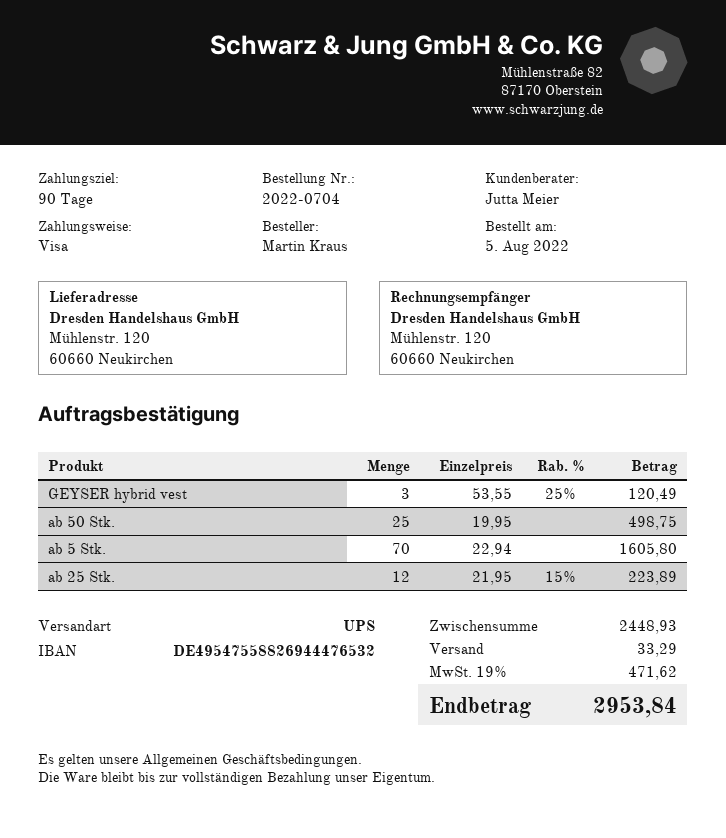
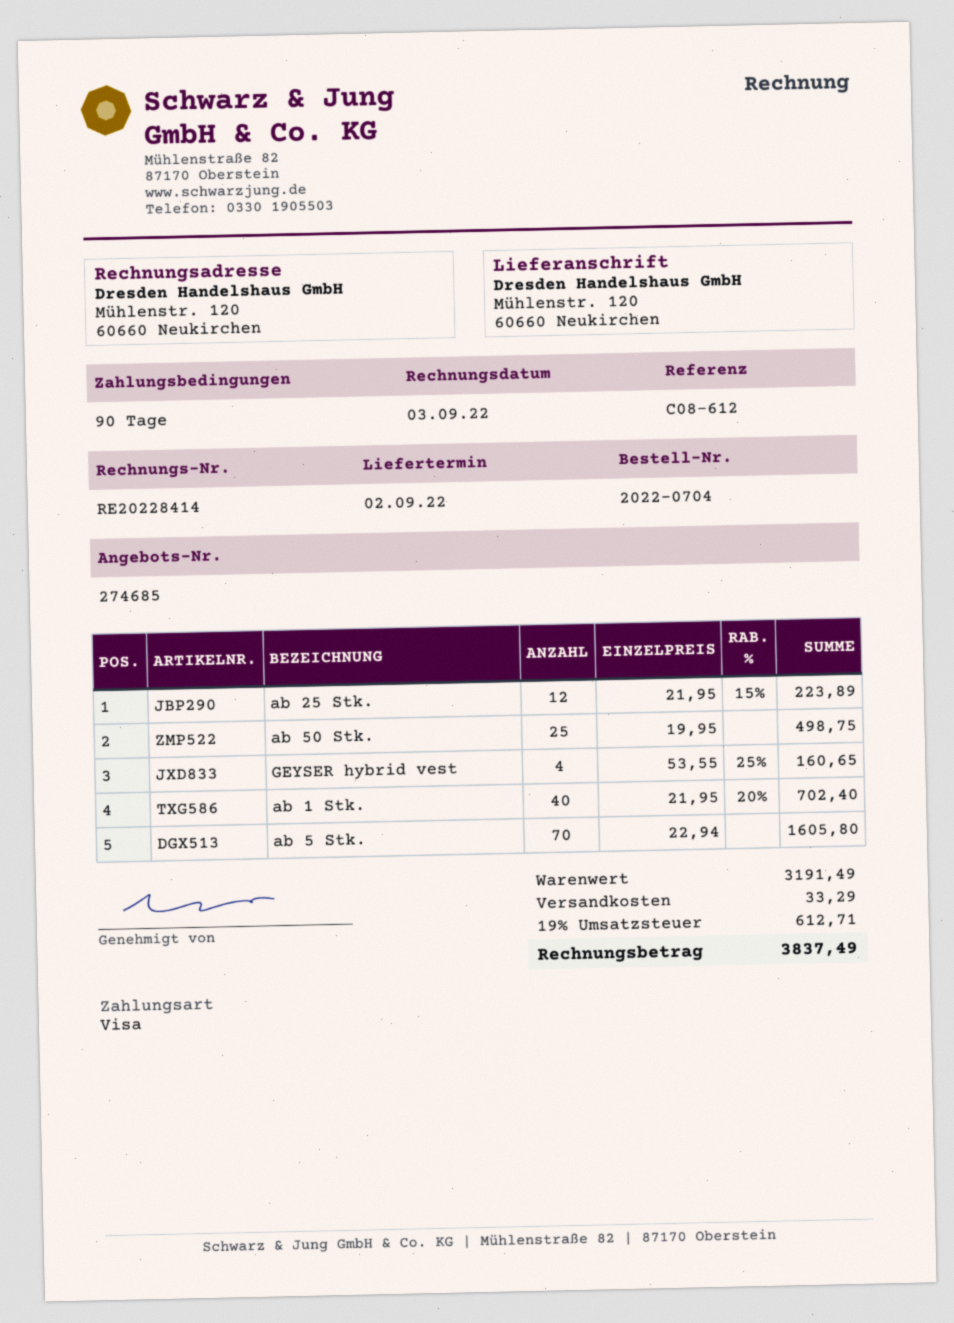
GEYSER hybrid vest: 3 x 53.55 - 25% = 120.49 -> 4 x 53.55 - 25% = 160.65
ab 1 Stk.: none -> 40 x 21.95 - 20% = 702.40
subtotal: 2448.93 -> 3191.49
tax: 19% = 471.62 -> 19% = 612.71
total: 2953.84 -> 3837.49

